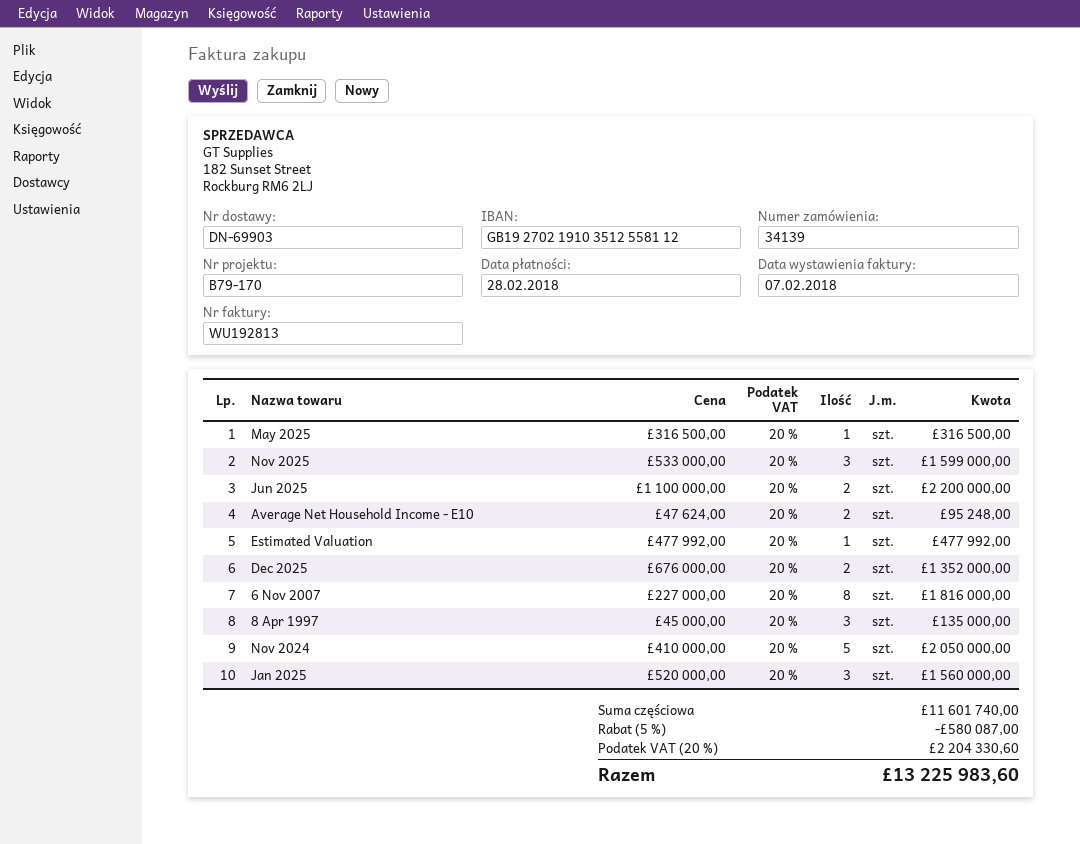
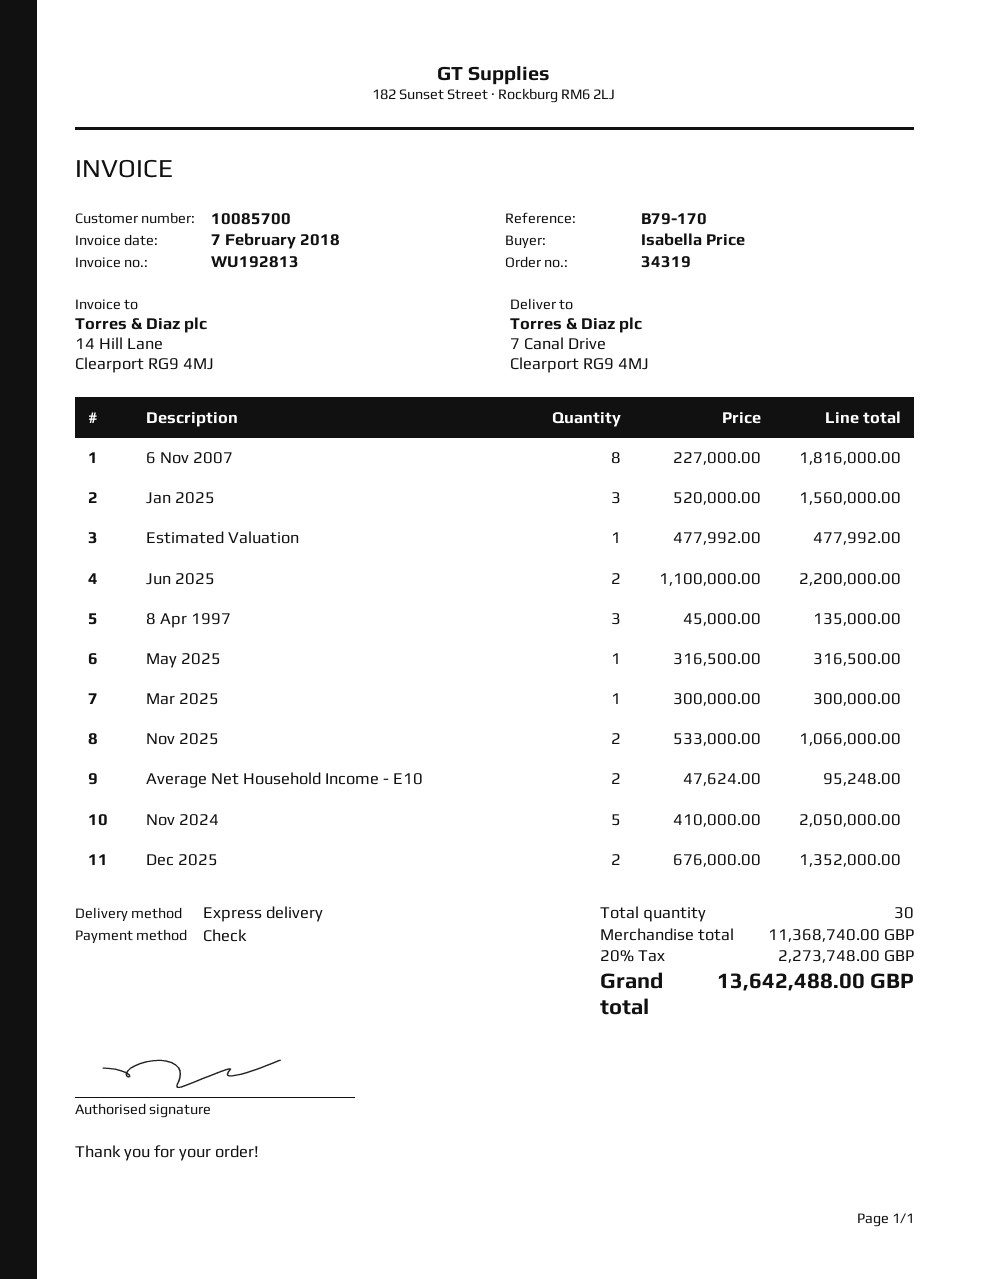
order number: 34139 -> 34319
Nov 2025: 3 x 533000.00 = 1599000.00 -> 2 x 533000.00 = 1066000.00
Mar 2025: none -> 1 x 300000.00 = 300000.00
subtotal: 11601740.00 -> 11368740.00
discount: 5% = 580087.00 -> none
tax: 20% = 2204330.60 -> 20% = 2273748.00
total: 13225983.60 -> 13642488.00

